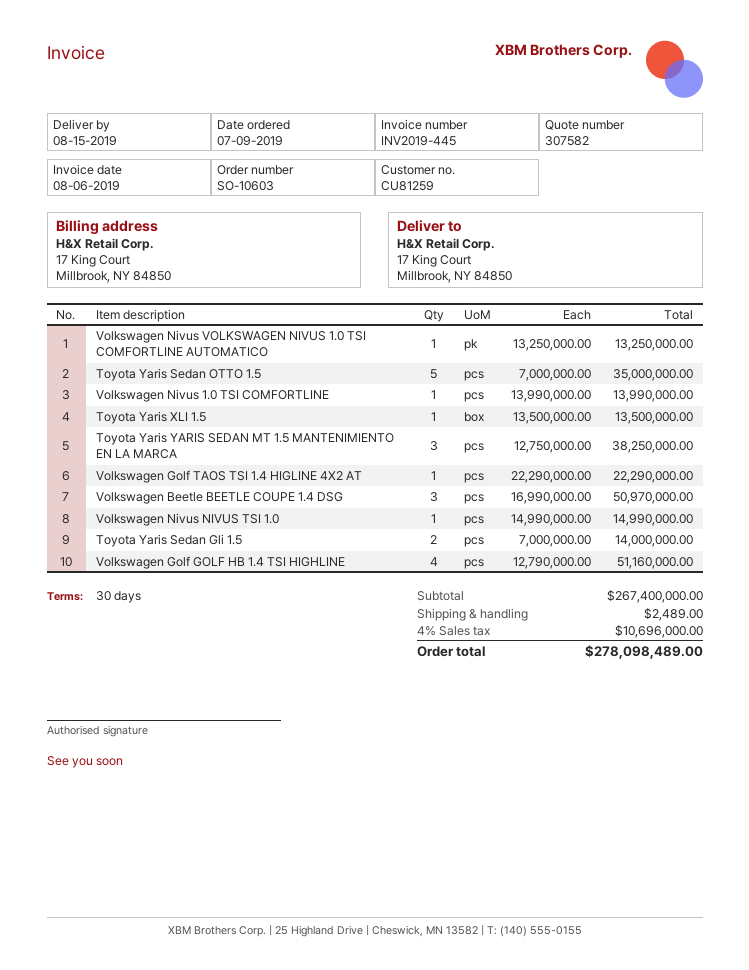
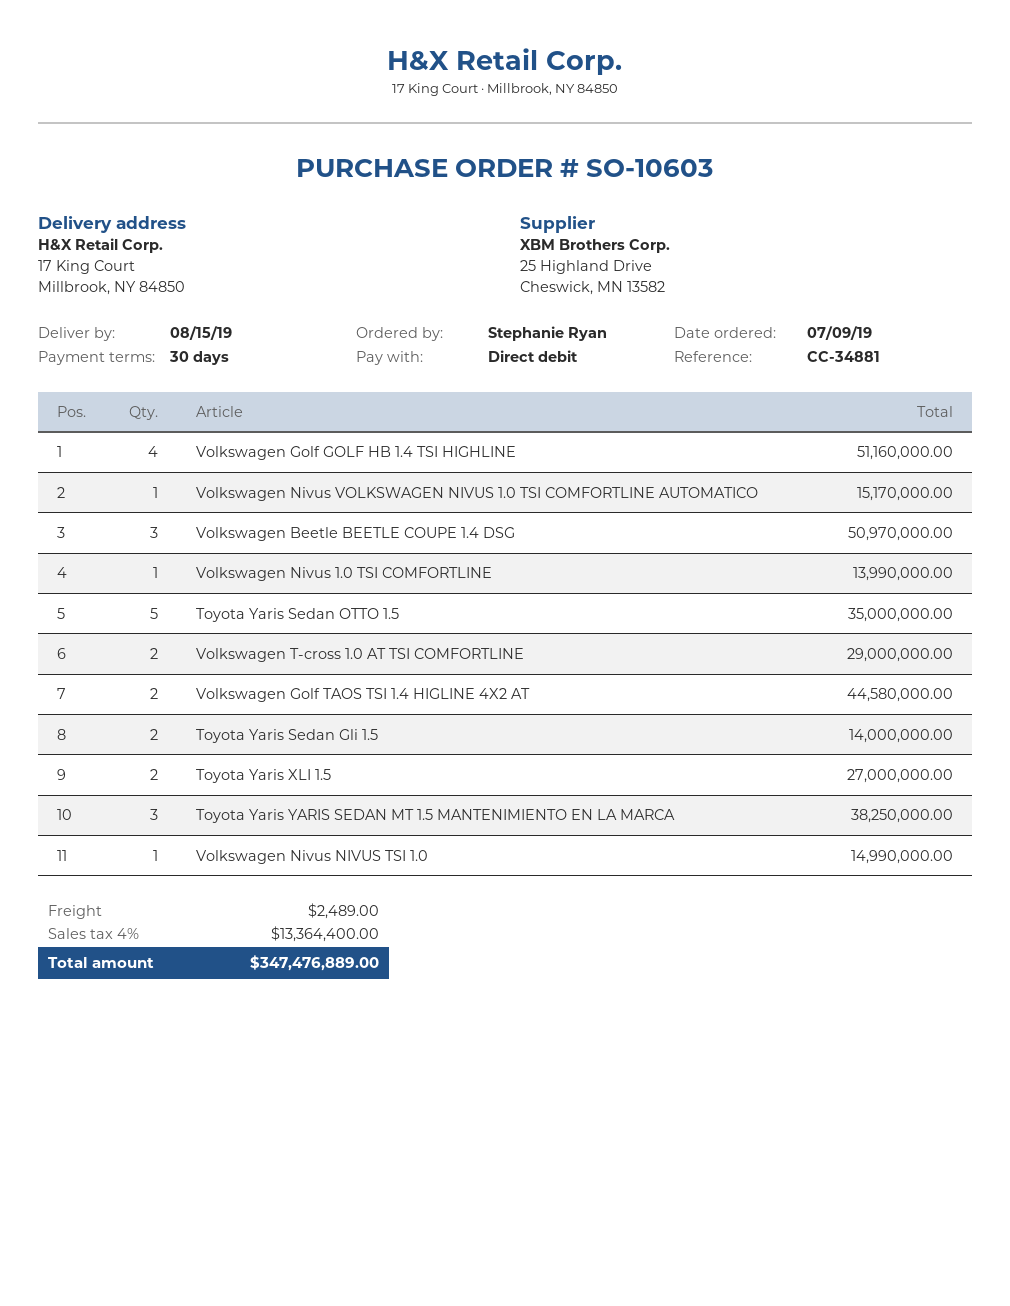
Volkswagen Nivus VOLKSWAGEN NIVUS 1.0 TSI COMFORTLINE AUTOMATICO: 1 for 13250000.00 -> 1 for 15170000.00
Toyota Yaris XLI 1.5: 1 for 13500000.00 -> 2 for 27000000.00
Volkswagen Golf TAOS TSI 1.4 HIGLINE 4X2 AT: 1 for 22290000.00 -> 2 for 44580000.00
Volkswagen T-cross 1.0 AT TSI COMFORTLINE: none -> 2 for 29000000.00
tax: 4% = 10696000.00 -> 4% = 13364400.00
total: 278098489.00 -> 347476889.00

